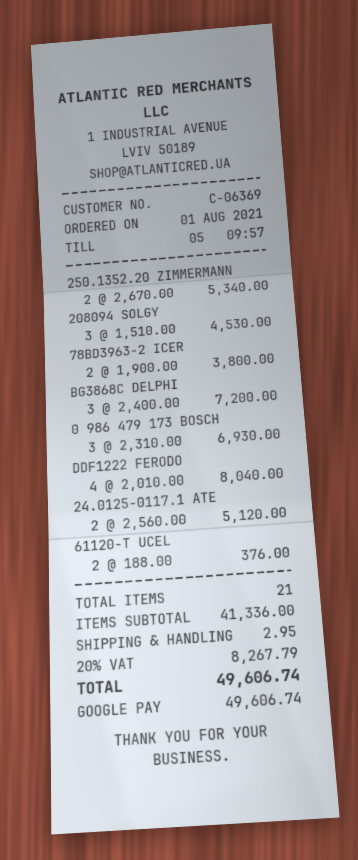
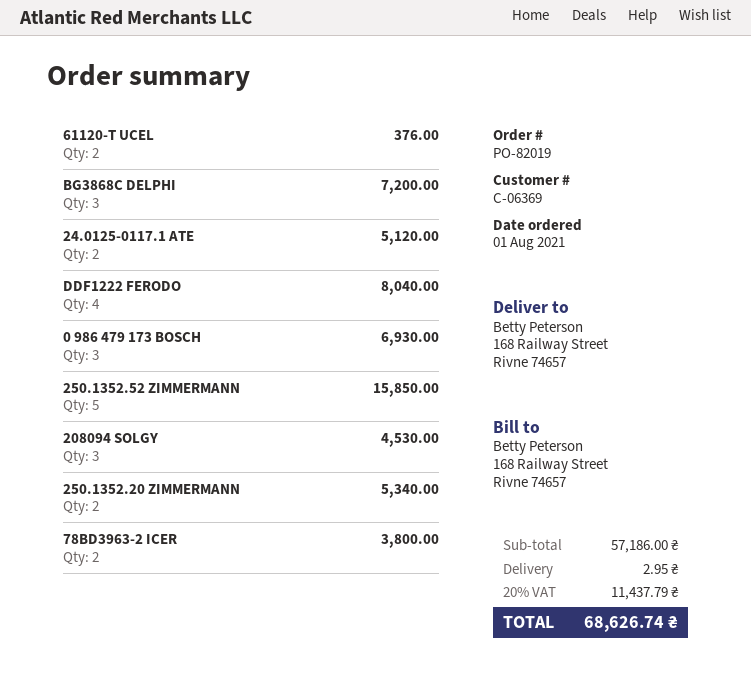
250.1352.52 ZIMMERMANN: none -> 5 for 15850.00
subtotal: 41336.00 -> 57186.00
tax: 20% = 8267.79 -> 20% = 11437.79
total: 49606.74 -> 68626.74

